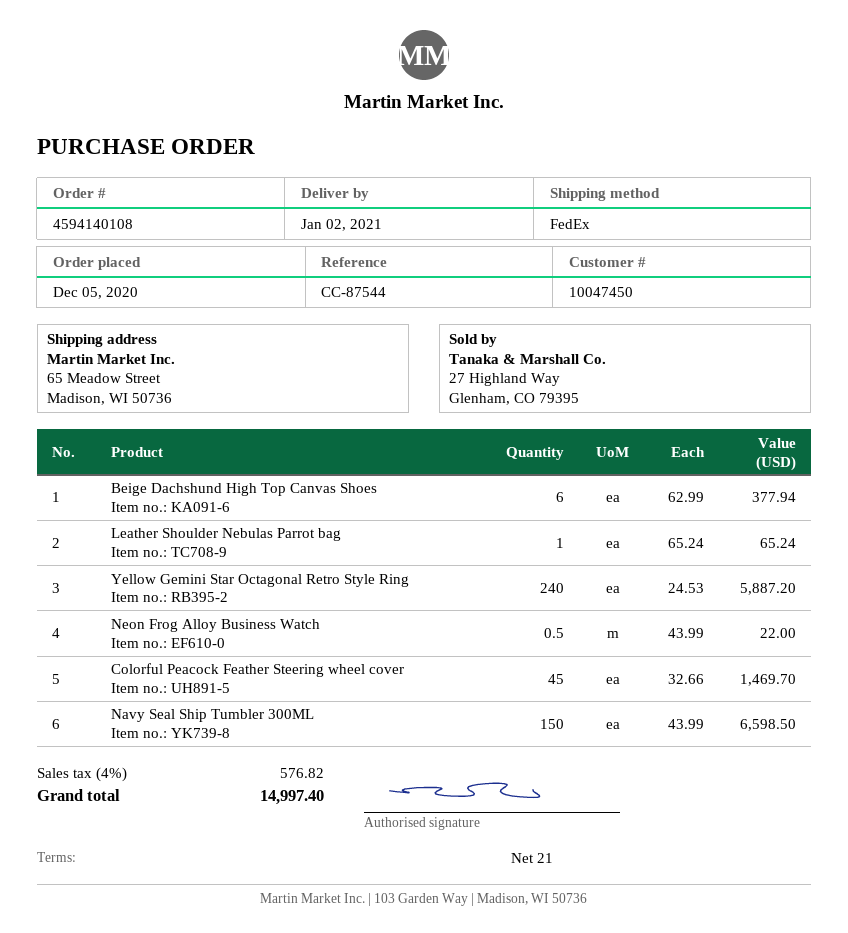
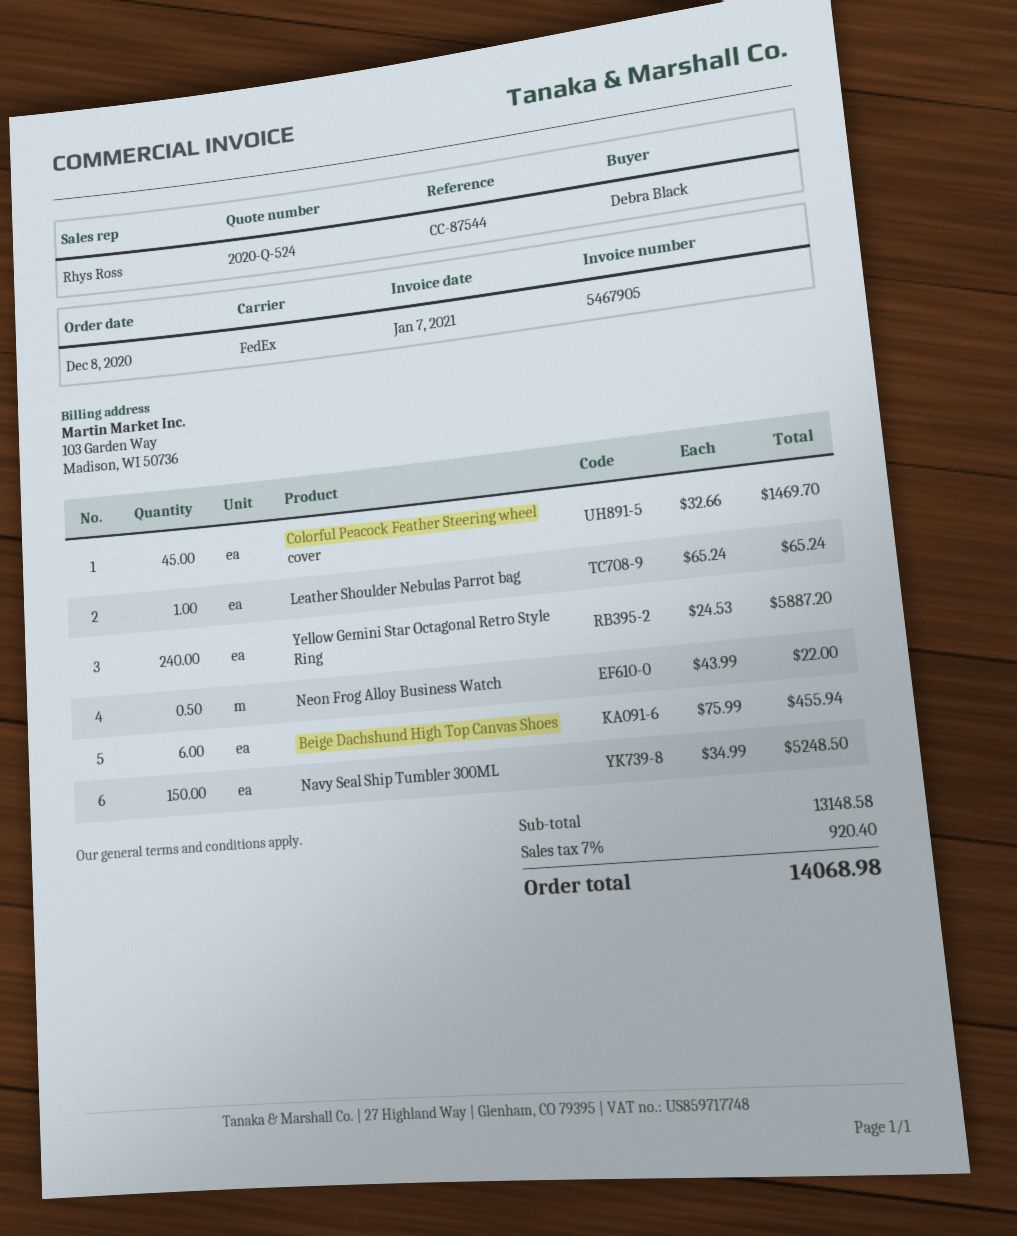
order date: 2020-12-05 -> 2020-12-08
Beige Dachshund High Top Canvas Shoes: 6 x 62.99 = 377.94 -> 6 x 75.99 = 455.94
Navy Seal Ship Tumbler 300ML: 150 x 43.99 = 6598.50 -> 150 x 34.99 = 5248.50
tax: 4% = 576.82 -> 7% = 920.40
total: 14997.40 -> 14068.98

